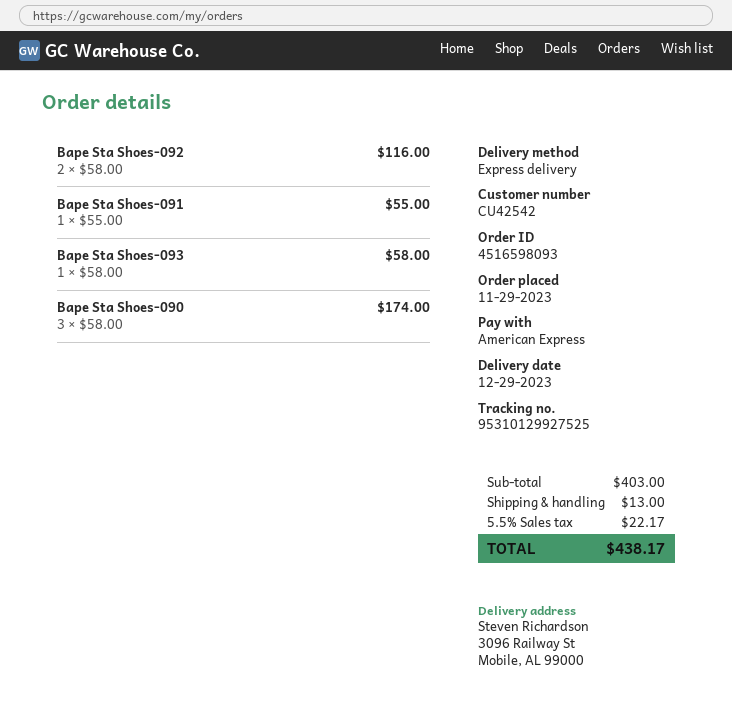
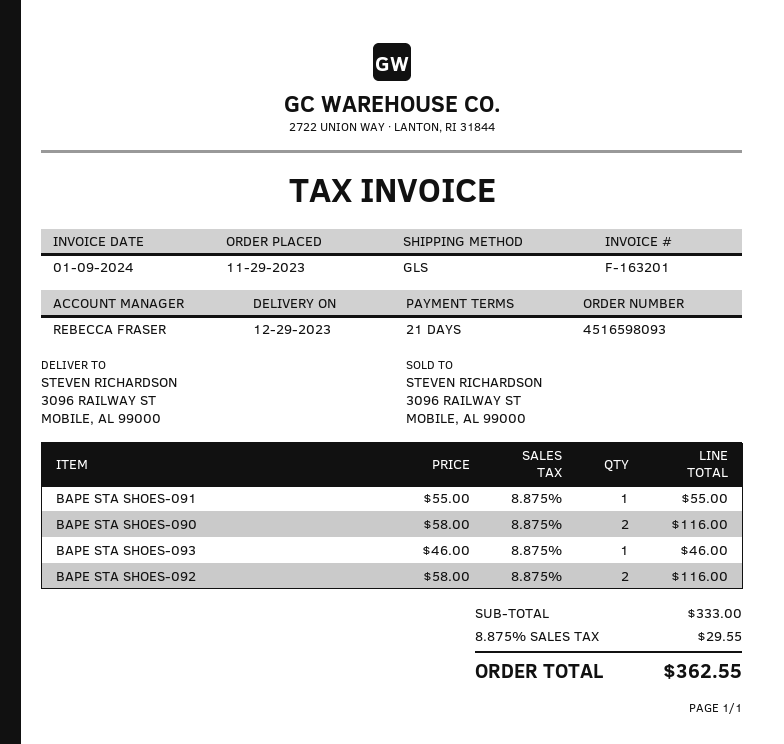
shipping method: express -> GLS
Bape Sta Shoes-093: 1 x 58.00 = 58.00 -> 1 x 46.00 = 46.00
Bape Sta Shoes-090: 3 x 58.00 = 174.00 -> 2 x 58.00 = 116.00
subtotal: 403.00 -> 333.00
shipping: 13.00 -> none
tax: 5.5% = 22.17 -> 8.875% = 29.55
total: 438.17 -> 362.55

